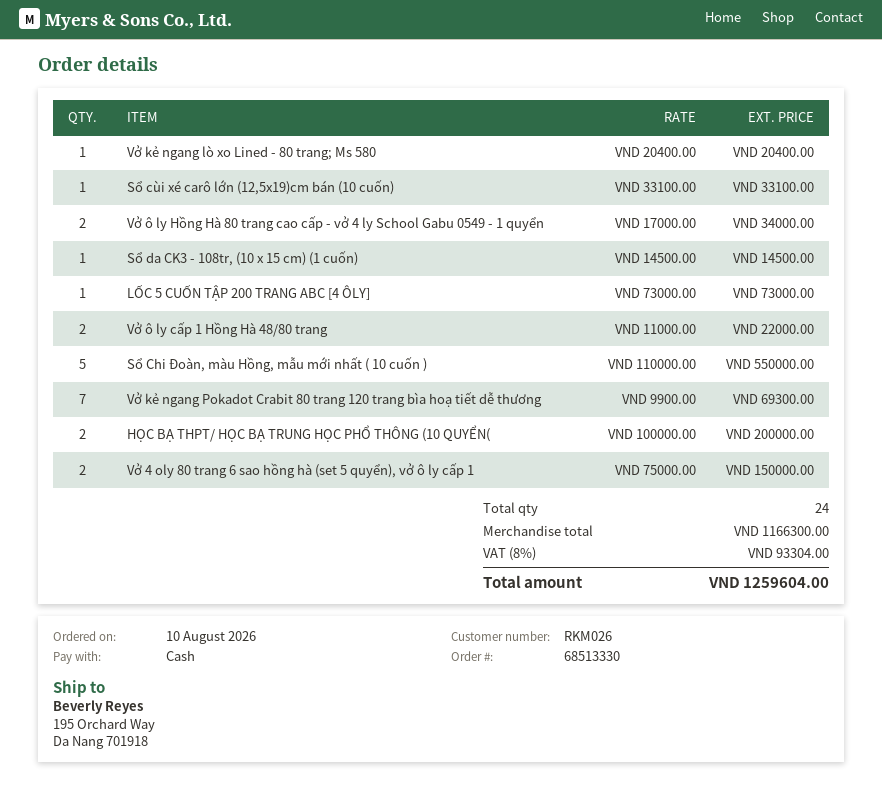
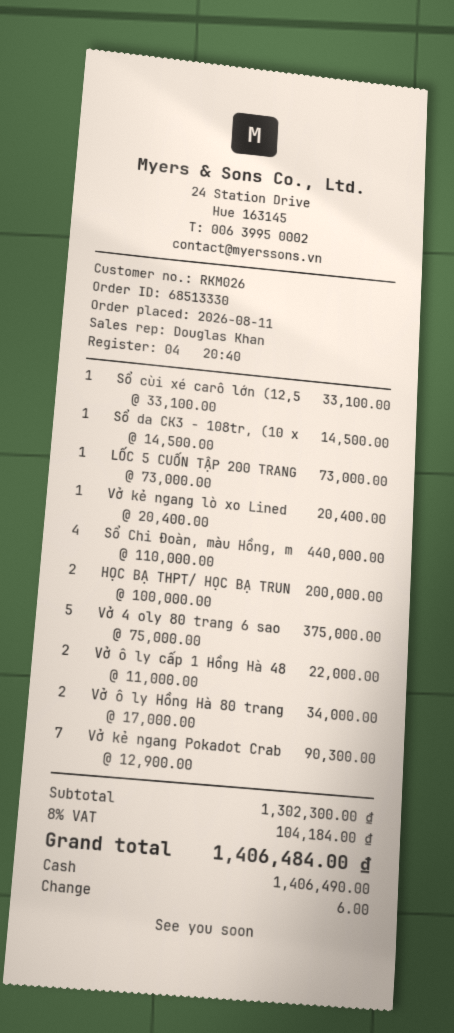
order date: 2026-08-10 -> 2026-08-11
Sổ Chi Đoàn, màu Hồng, mẫu mới nhất ( 10 cuốn ): 5 x 110000.00 = 550000.00 -> 4 x 110000.00 = 440000.00
Vở kẻ ngang Pokadot Crabit 80 trang 120 trang bìa hoạ tiết dễ thương: 7 x 9900.00 = 69300.00 -> 7 x 12900.00 = 90300.00
Vở 4 oly 80 trang 6 sao hồng hà (set 5 quyển), vở ô ly cấp 1: 2 x 75000.00 = 150000.00 -> 5 x 75000.00 = 375000.00
subtotal: 1166300.00 -> 1302300.00
tax: 8% = 93304.00 -> 8% = 104184.00
total: 1259604.00 -> 1406484.00

